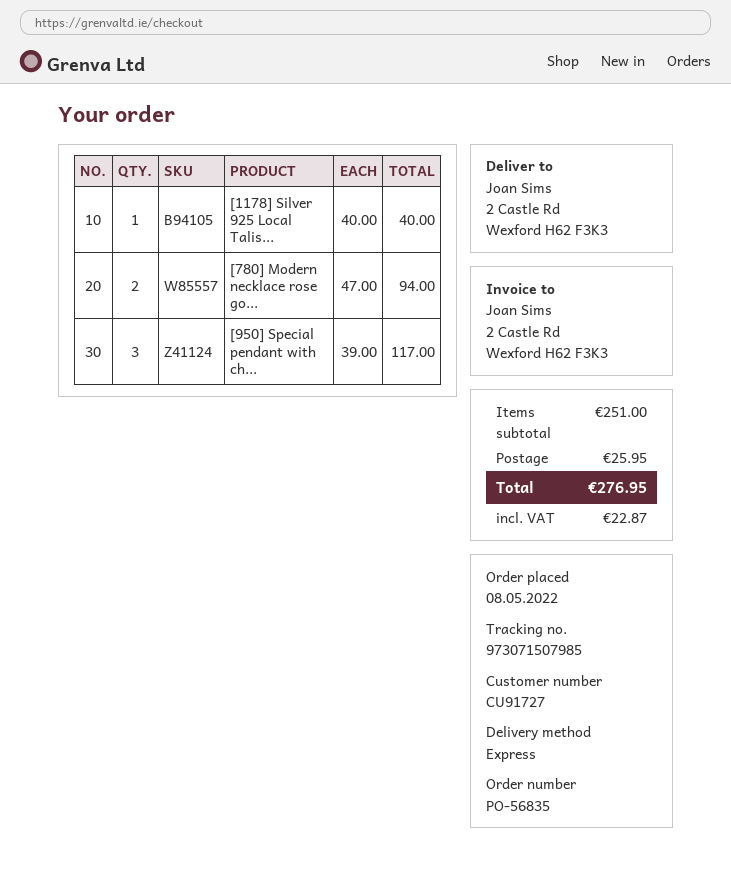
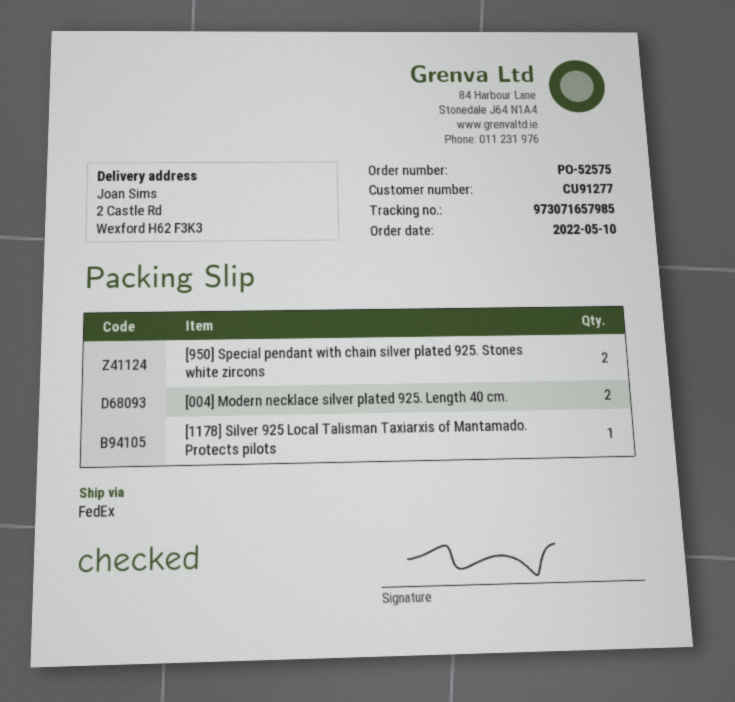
order number: PO-56835 -> PO-52575
order date: 2022-05-08 -> 2022-05-10
customer number: CU91727 -> CU91277
shipping method: express -> FedEx
tracking number: 973071507985 -> 973071657985
[780] Modern necklace rose go...: 2 -> none
[950] Special pendant with ch...: 3 -> 2
[004] Modern necklace silver plated 925. Length 40 cm.: none -> 2

